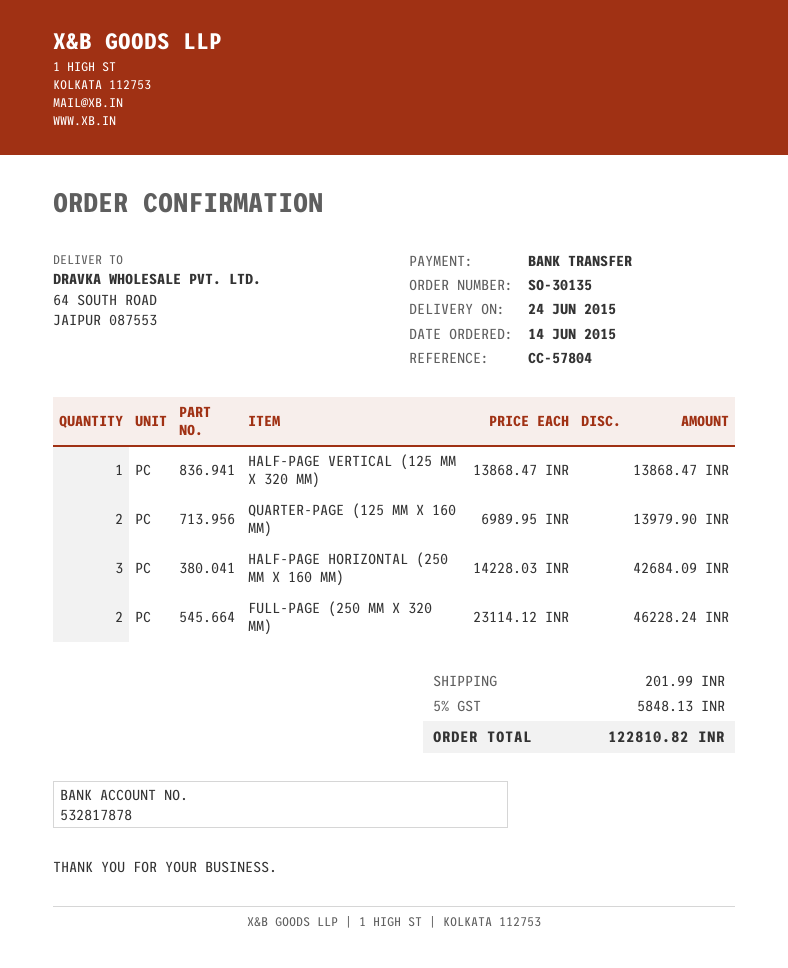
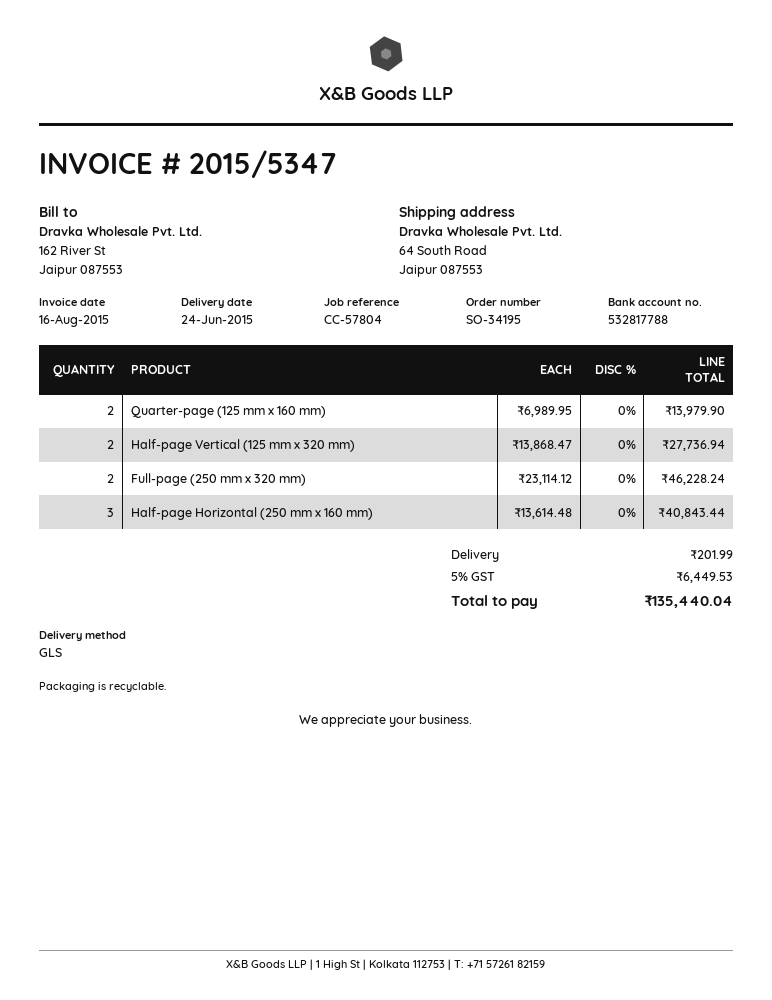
order number: SO-30135 -> SO-34195
bank account: 532817878 -> 532817788
HALF-PAGE VERTICAL (125 MM X 320 MM): 1 x 13868.47 = 13868.47 -> 2 x 13868.47 = 27736.94
HALF-PAGE HORIZONTAL (250 MM X 160 MM): 3 x 14228.03 = 42684.09 -> 3 x 13614.48 = 40843.44
tax: 5% = 5848.13 -> 5% = 6449.53
total: 122810.82 -> 135440.04

